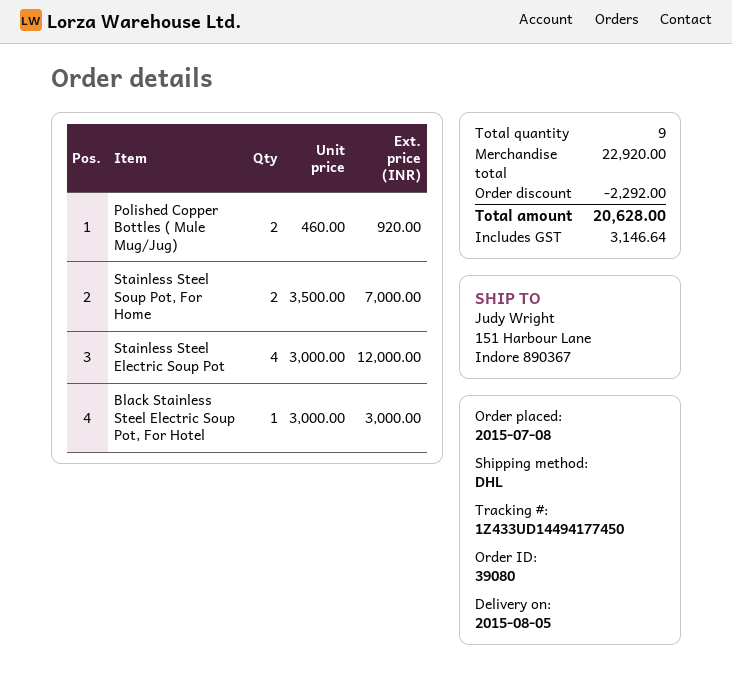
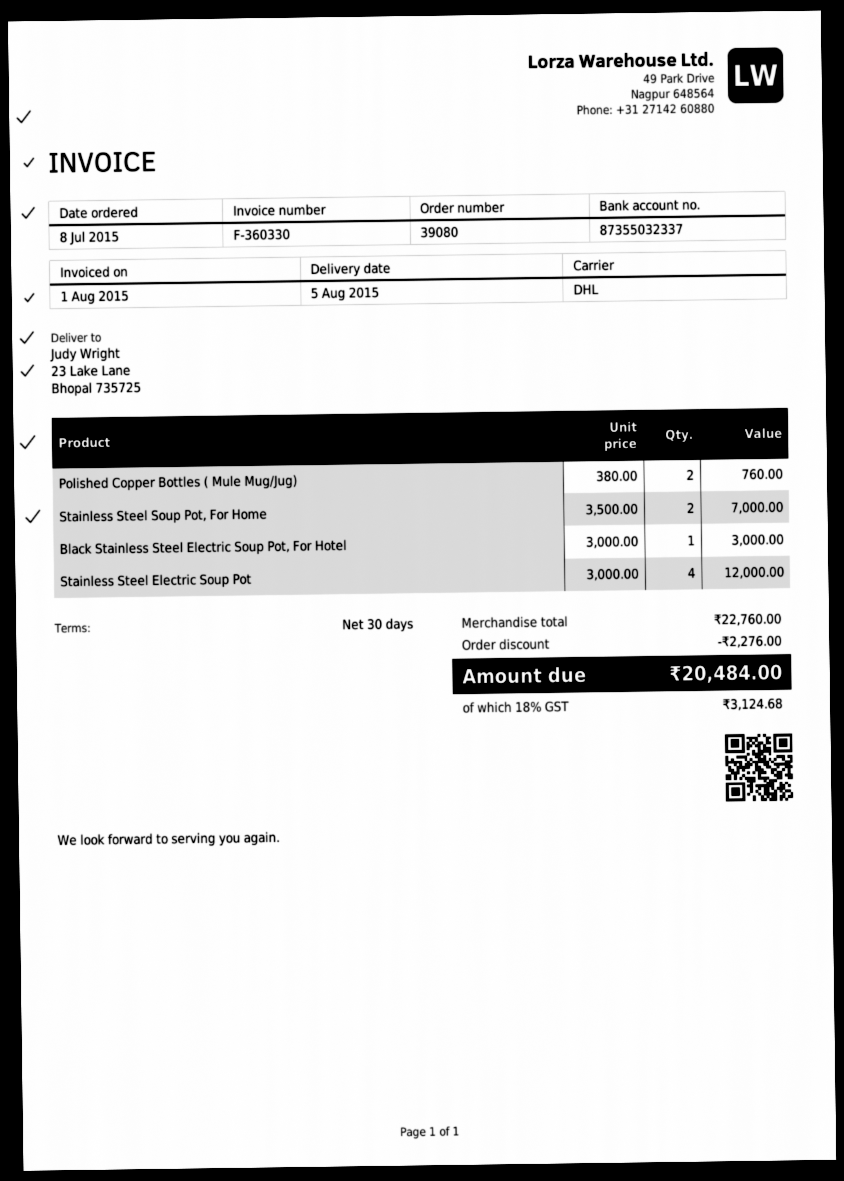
ship to: 151 Harbour Lane, Indore 890367 -> 23 Lake Lane, Bhopal 735725
Polished Copper Bottles ( Mule Mug/Jug): 2 x 460.00 = 920.00 -> 2 x 380.00 = 760.00
subtotal: 22920.00 -> 22760.00
discount: 2292.00 -> 2276.00
tax: 3146.64 -> 3124.68
total: 20628.00 -> 20484.00

